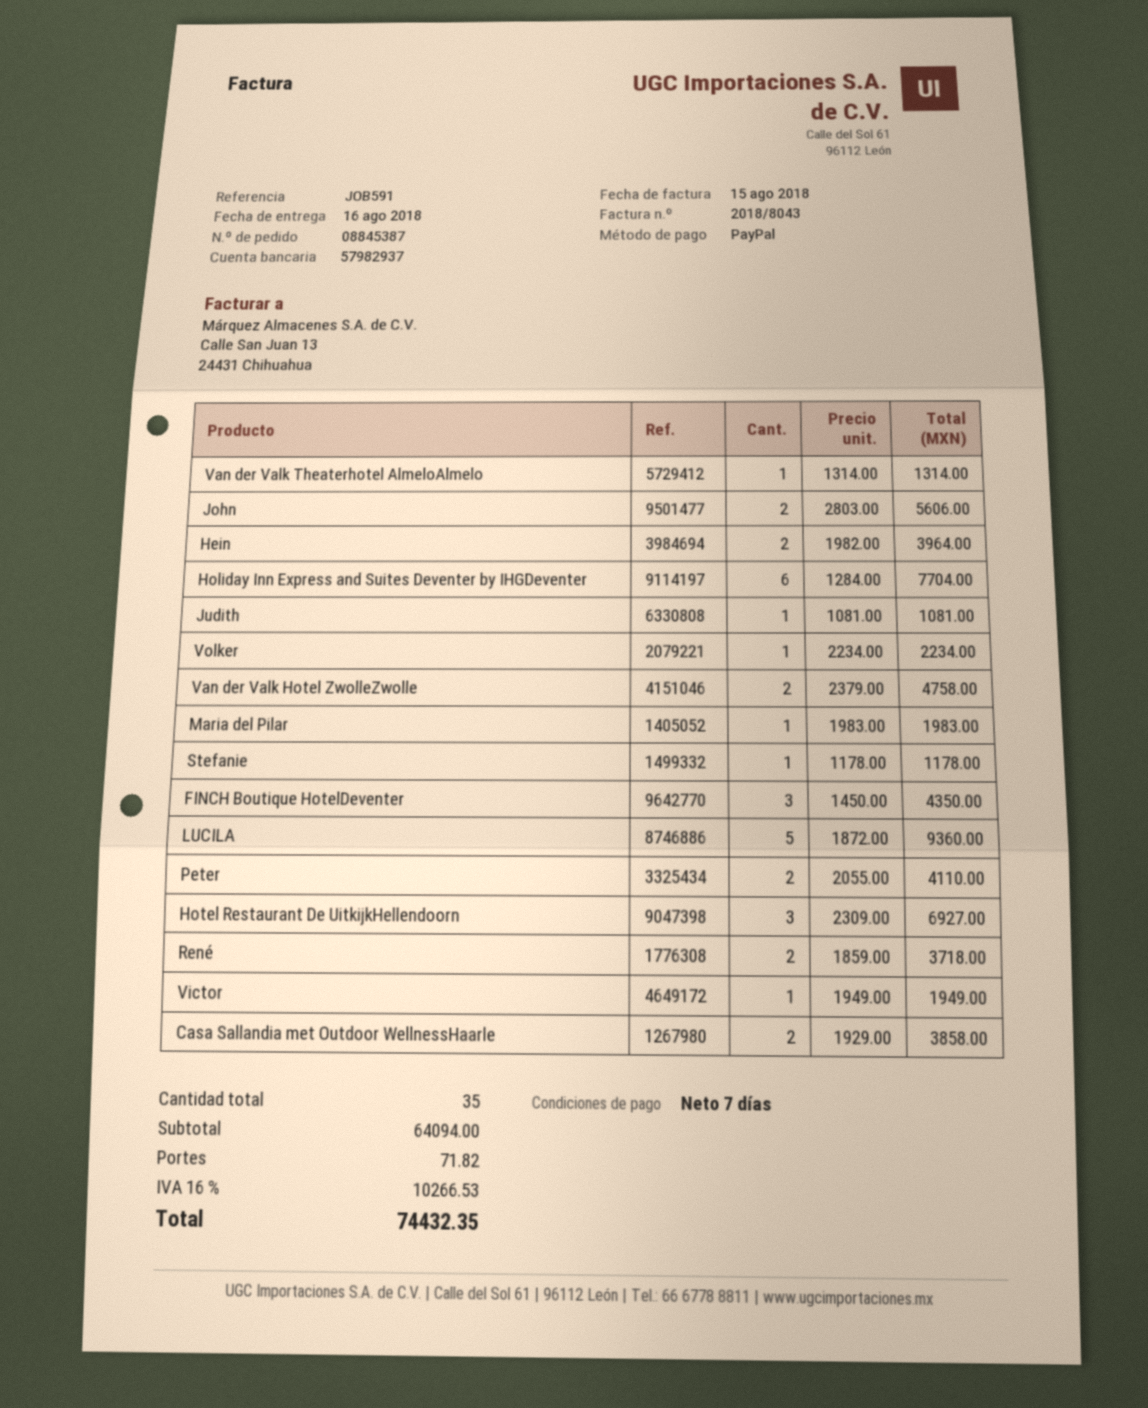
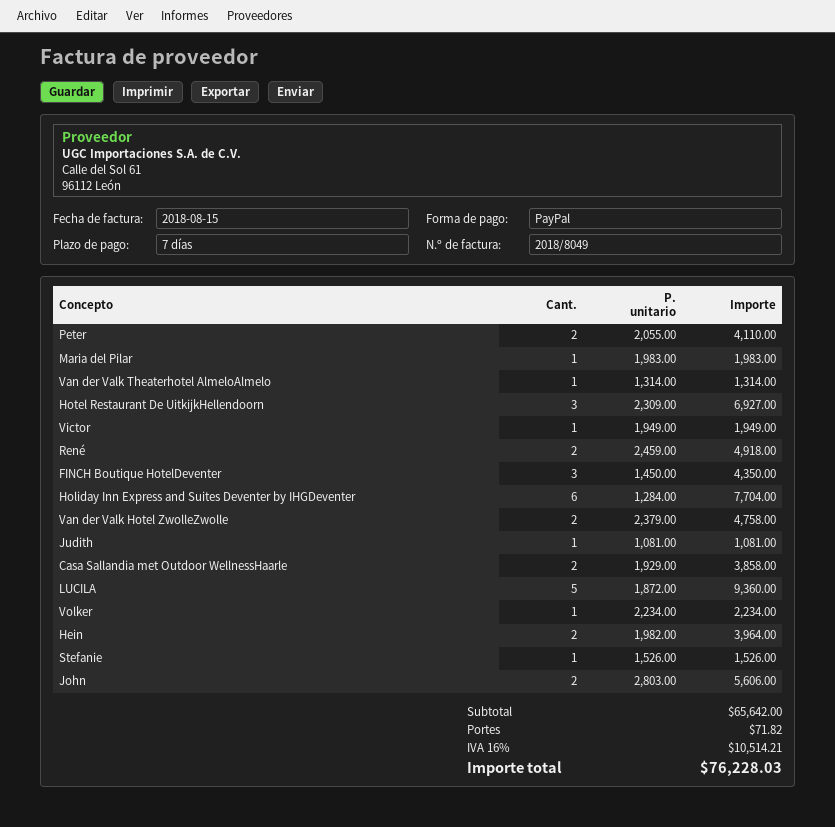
invoice number: 2018/8043 -> 2018/8049
Stefanie: 1 x 1178.00 = 1178.00 -> 1 x 1526.00 = 1526.00
René: 2 x 1859.00 = 3718.00 -> 2 x 2459.00 = 4918.00
subtotal: 64094.00 -> 65642.00
tax: 16% = 10266.53 -> 16% = 10514.21
total: 74432.35 -> 76228.03

